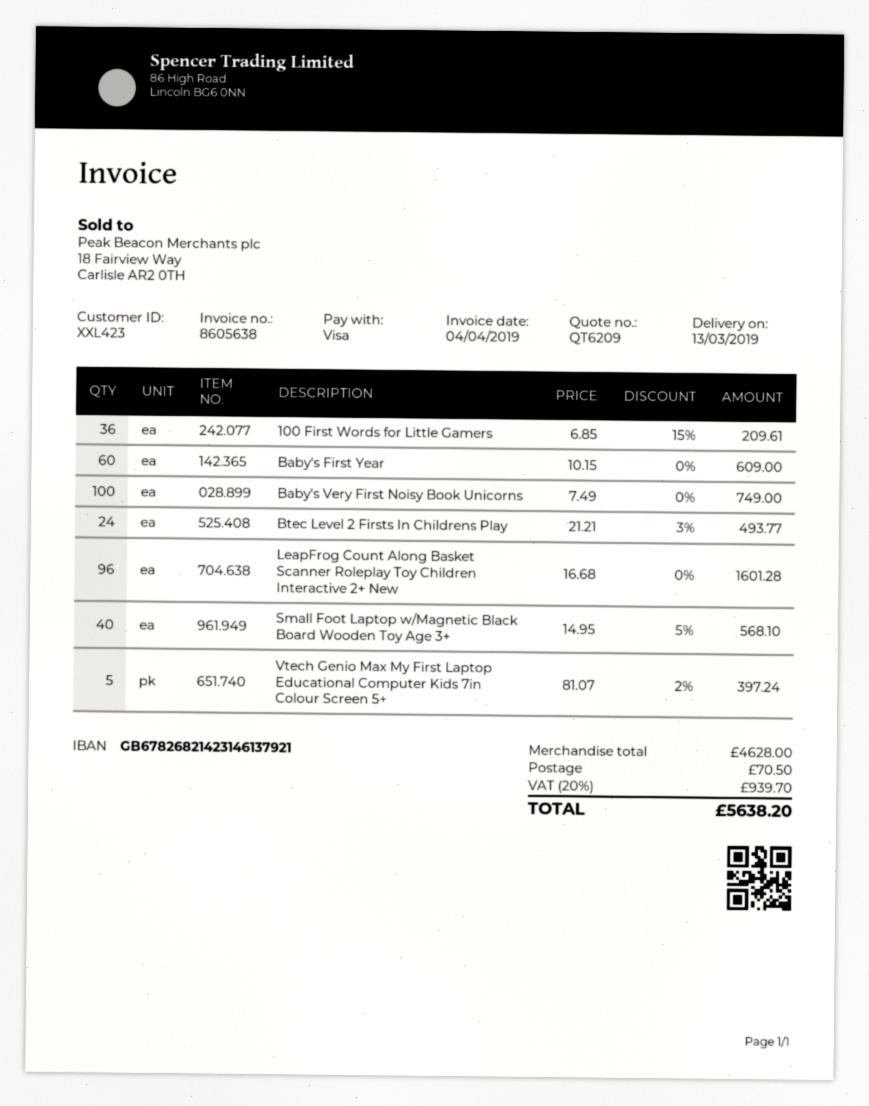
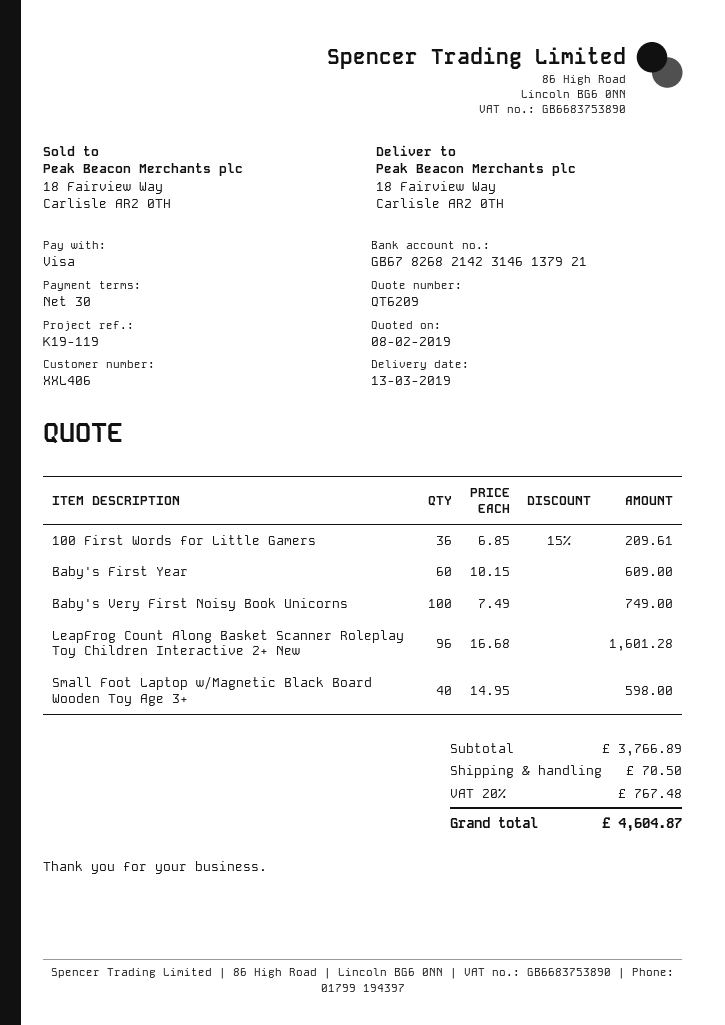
customer number: XXL423 -> XXL406
Btec Level 2 Firsts In Childrens Play: 24 x 21.21 - 3% = 493.77 -> none
Small Foot Laptop w/Magnetic Black Board Wooden Toy Age 3+: 40 x 14.95 - 5% = 568.10 -> 40 x 14.95 = 598.00
Vtech Genio Max My First Laptop Educational Computer Kids 7in Colour Screen 5+: 5 x 81.07 - 2% = 397.24 -> none
subtotal: 4628.00 -> 3766.89
tax: 20% = 939.70 -> 20% = 767.48
total: 5638.20 -> 4604.87

